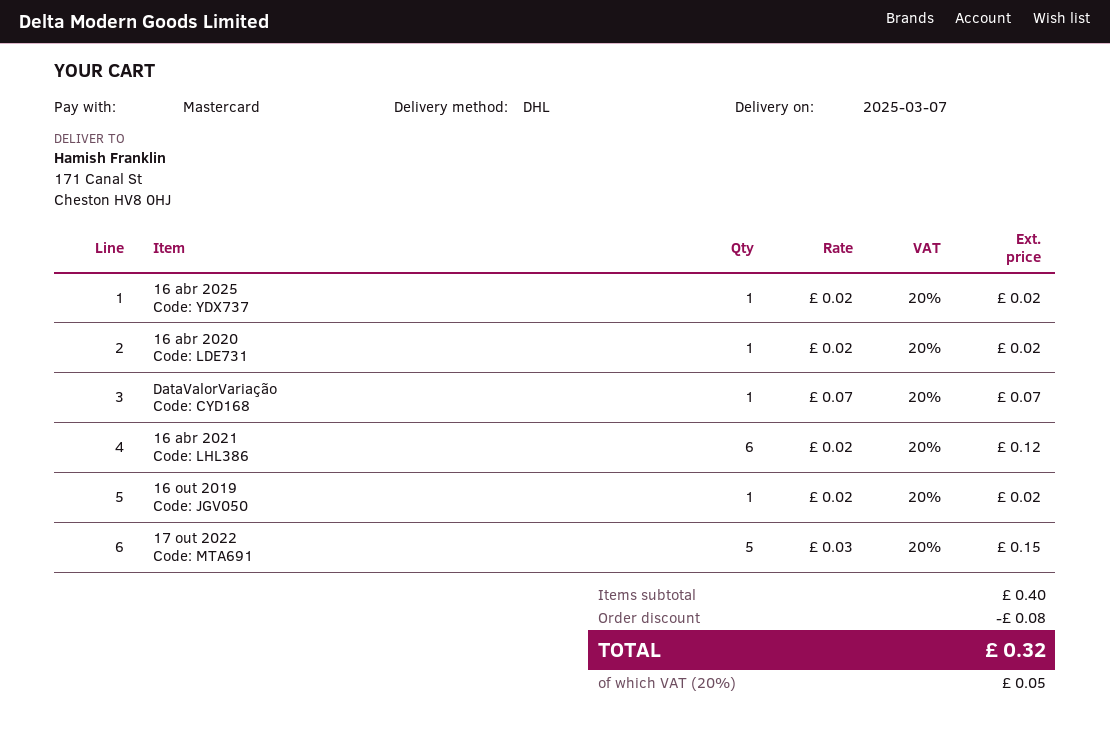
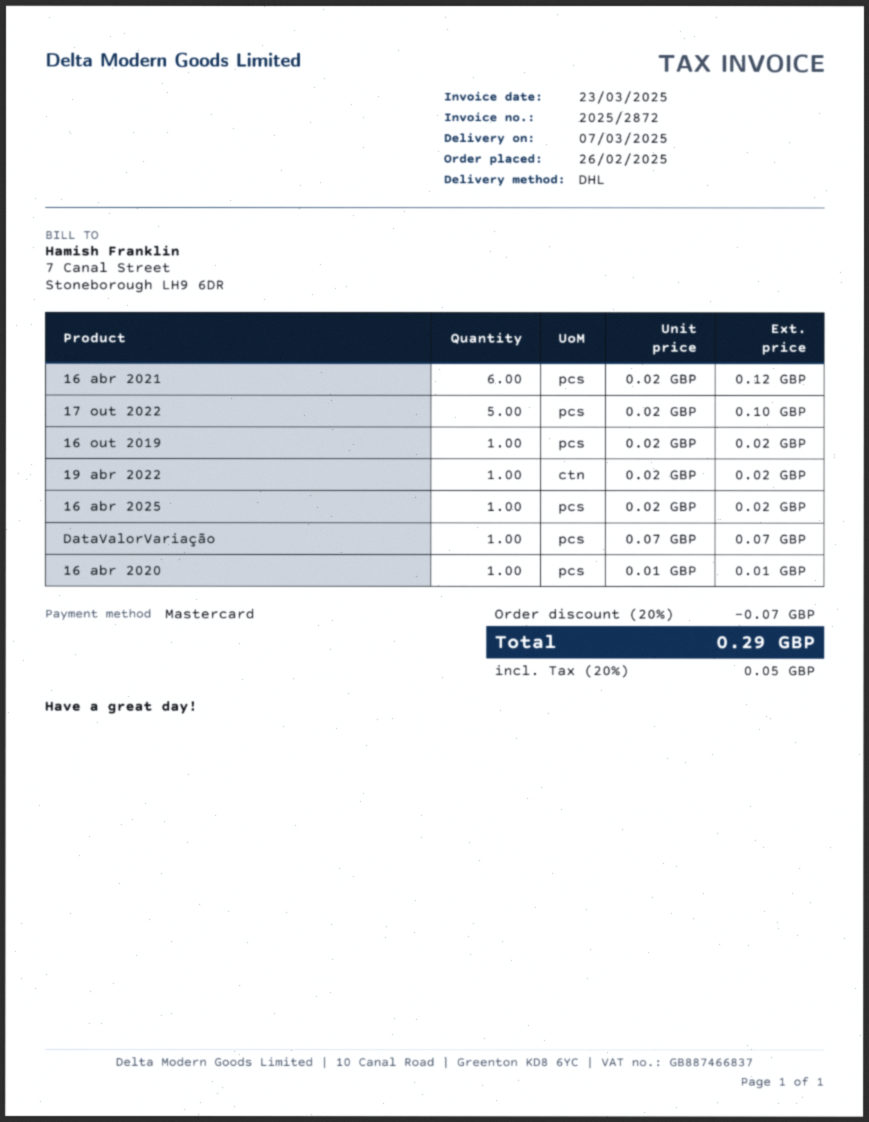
16 abr 2020: 1 x 0.02 = 0.02 -> 1 x 0.01 = 0.01
17 out 2022: 5 x 0.03 = 0.15 -> 5 x 0.02 = 0.10
19 abr 2022: none -> 1 x 0.02 = 0.02
discount: 0.08 -> 0.07
total: 0.32 -> 0.29

